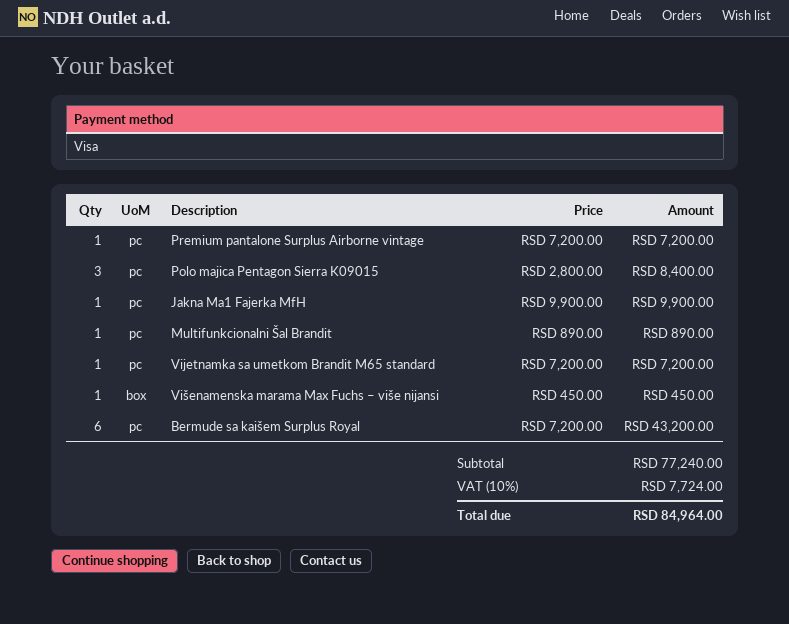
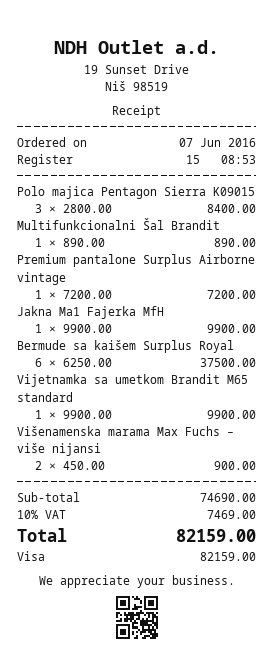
Vijetnamka sa umetkom Brandit M65 standard: 1 x 7200.00 = 7200.00 -> 1 x 9900.00 = 9900.00
Višenamenska marama Max Fuchs – više nijansi: 1 x 450.00 = 450.00 -> 2 x 450.00 = 900.00
Bermude sa kaišem Surplus Royal: 6 x 7200.00 = 43200.00 -> 6 x 6250.00 = 37500.00
subtotal: 77240.00 -> 74690.00
tax: 10% = 7724.00 -> 10% = 7469.00
total: 84964.00 -> 82159.00

